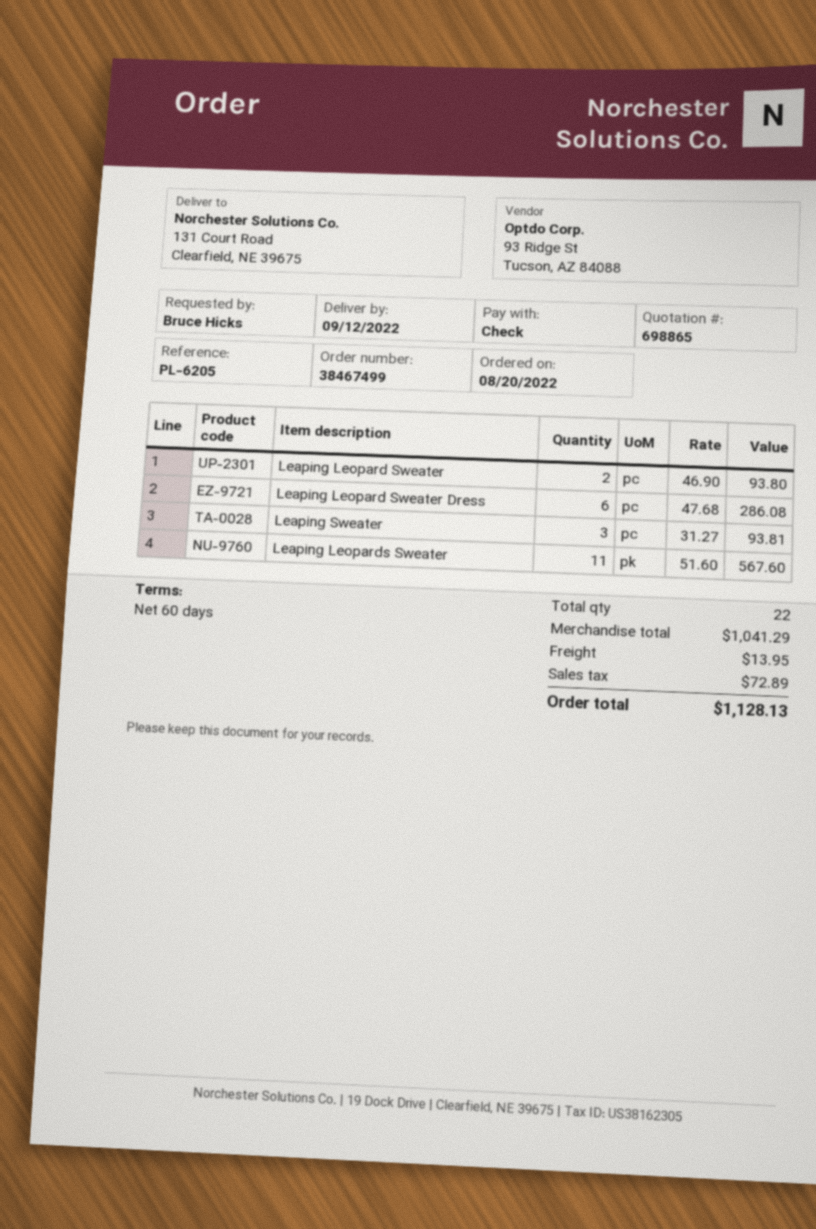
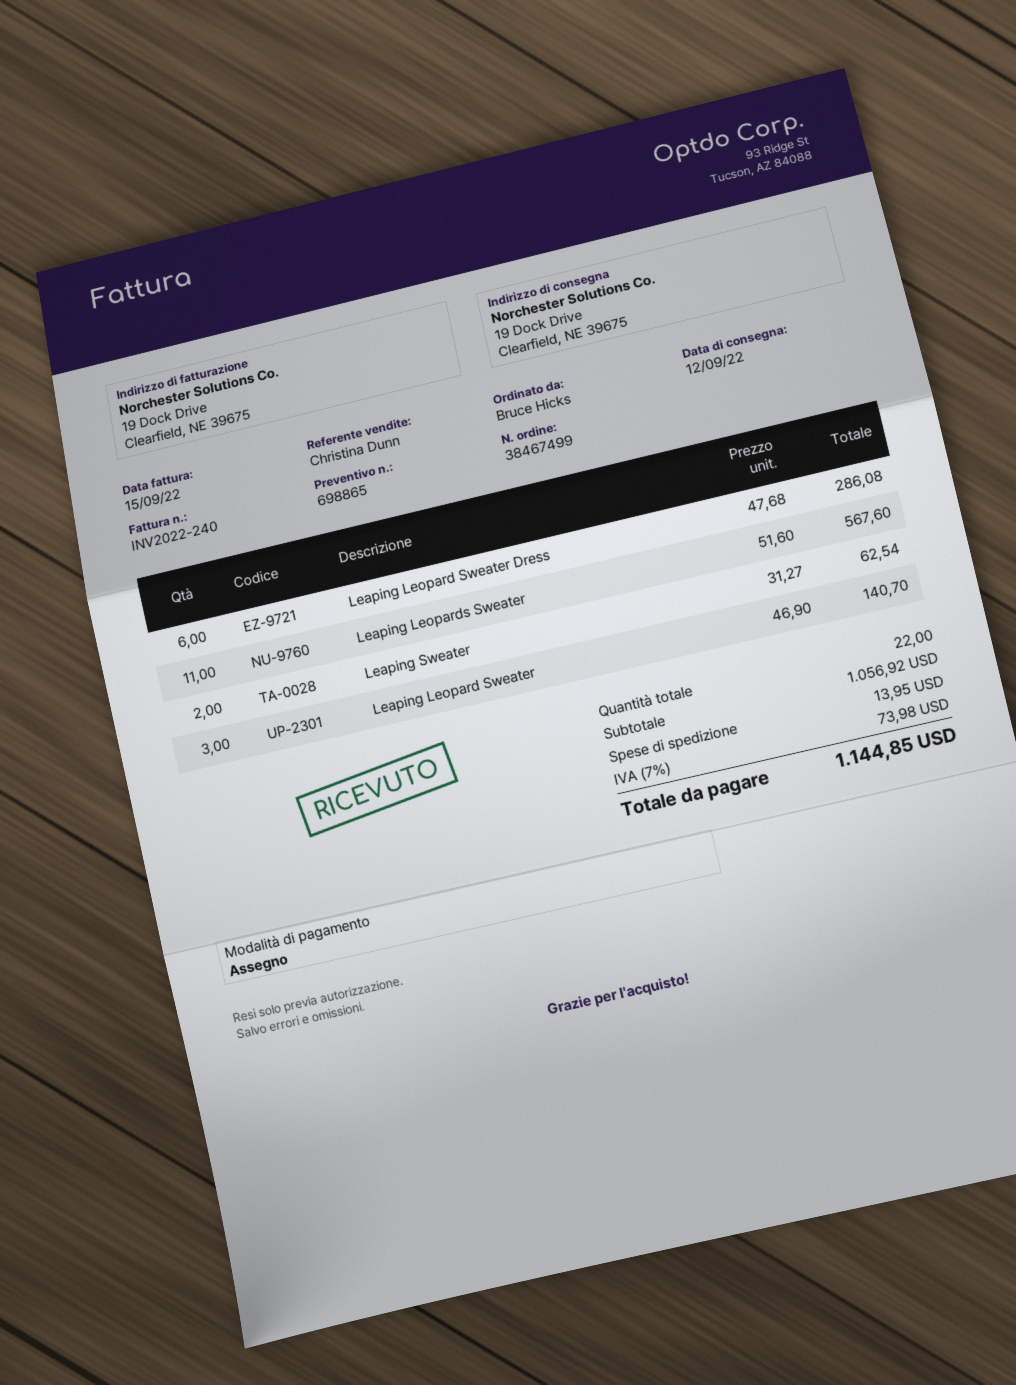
ship to: 131 Court Road, Clearfield, NE 39675 -> 19 Dock Drive, Clearfield, NE 39675
Leaping Leopard Sweater: 2 x 46.90 = 93.80 -> 3 x 46.90 = 140.70
Leaping Sweater: 3 x 31.27 = 93.81 -> 2 x 31.27 = 62.54
subtotal: 1041.29 -> 1056.92
tax: 72.89 -> 73.98
total: 1128.13 -> 1144.85

